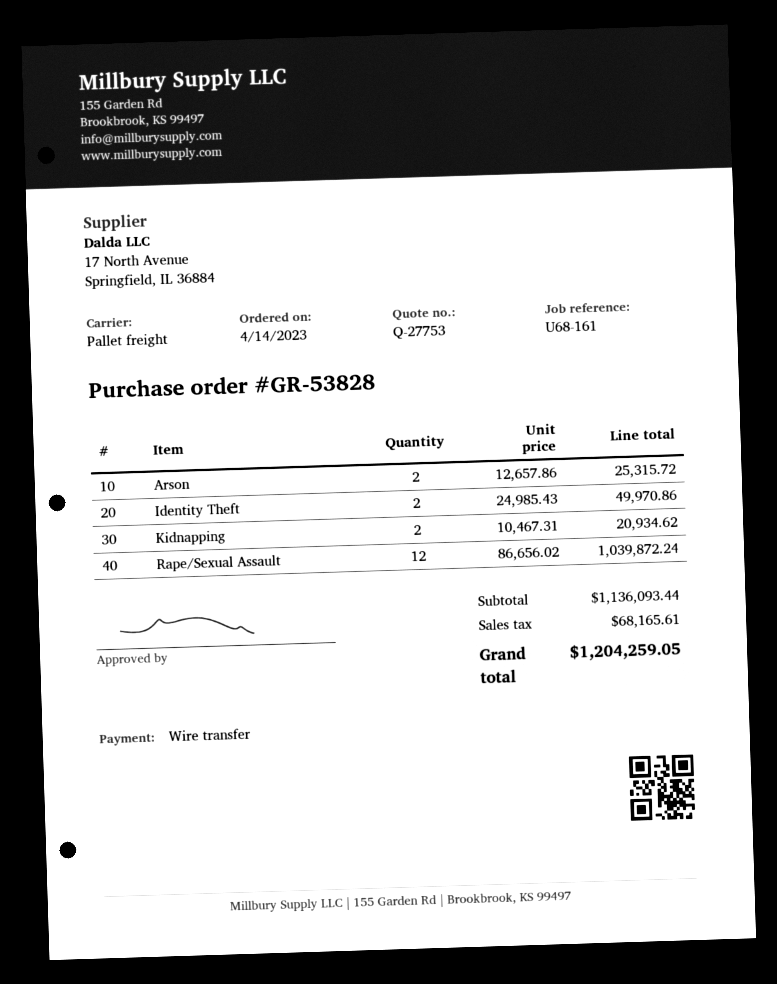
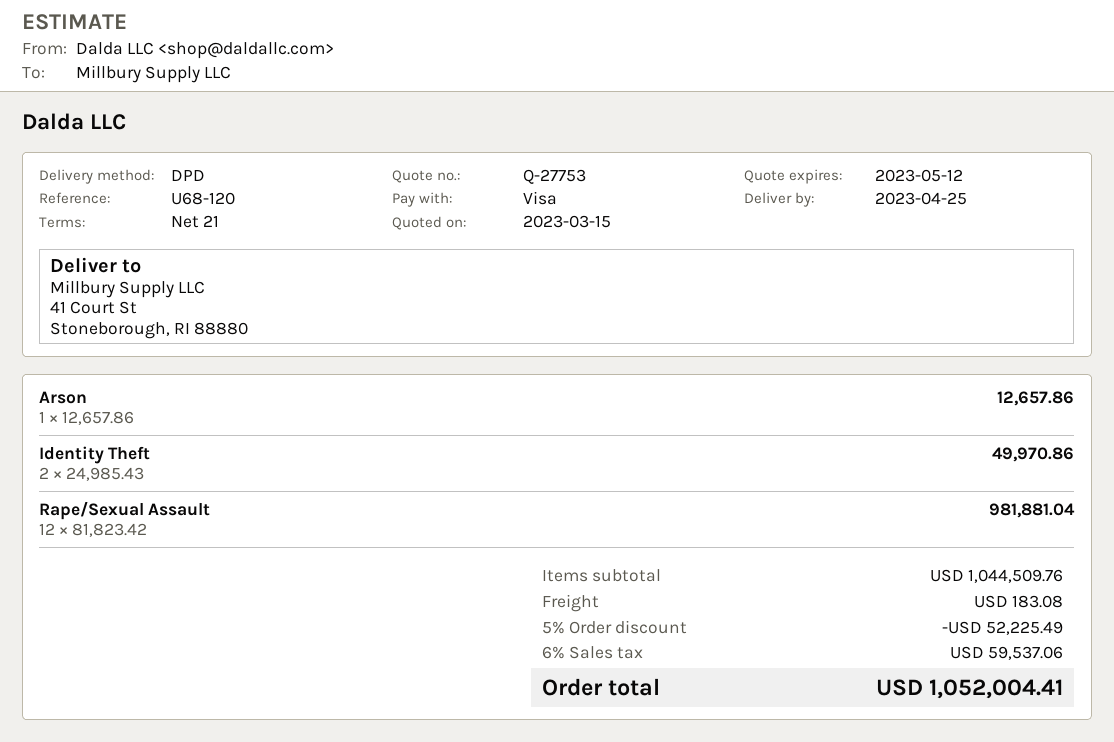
reference: U68-161 -> U68-120
payment method: bank transfer -> Visa
shipping method: pallet freight -> DPD
Arson: 2 x 12657.86 = 25315.72 -> 1 x 12657.86 = 12657.86
Kidnapping: 2 x 10467.31 = 20934.62 -> none
Rape/Sexual Assault: 12 x 86656.02 = 1039872.24 -> 12 x 81823.42 = 981881.04
subtotal: 1136093.44 -> 1044509.76
discount: none -> 5% = 52225.49
shipping: none -> 183.08
tax: 68165.61 -> 59537.06
total: 1204259.05 -> 1052004.41

